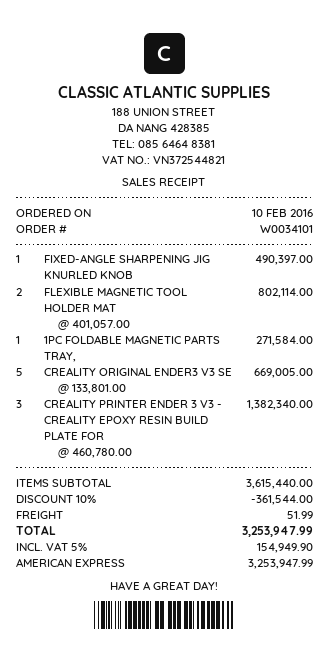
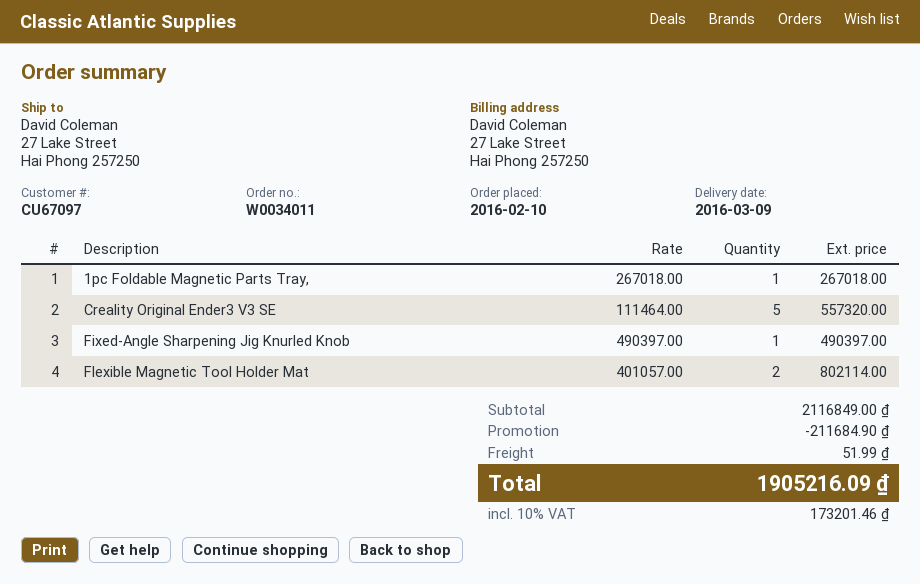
order number: W0034101 -> W0034011
1PC FOLDABLE MAGNETIC PARTS TRAY,: 1 x 271584.00 = 271584.00 -> 1 x 267018.00 = 267018.00
CREALITY ORIGINAL ENDER3 V3 SE: 5 x 133801.00 = 669005.00 -> 5 x 111464.00 = 557320.00
CREALITY PRINTER ENDER 3 V3 - CREALITY EPOXY RESIN BUILD PLATE FOR: 3 x 460780.00 = 1382340.00 -> none
subtotal: 3615440.00 -> 2116849.00
discount: 361544.00 -> 211684.90
tax: 5% = 154949.90 -> 10% = 173201.46
total: 3253947.99 -> 1905216.09

